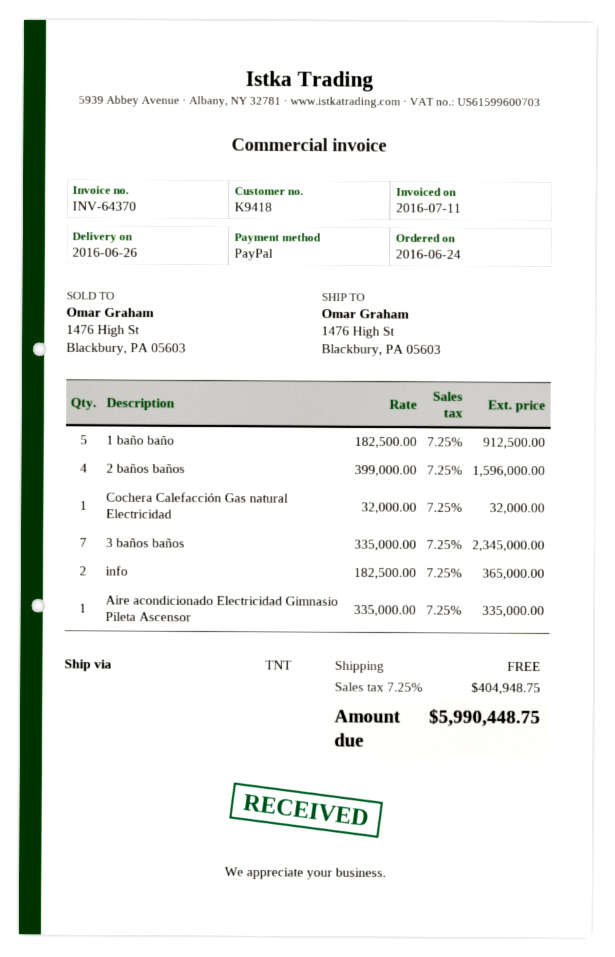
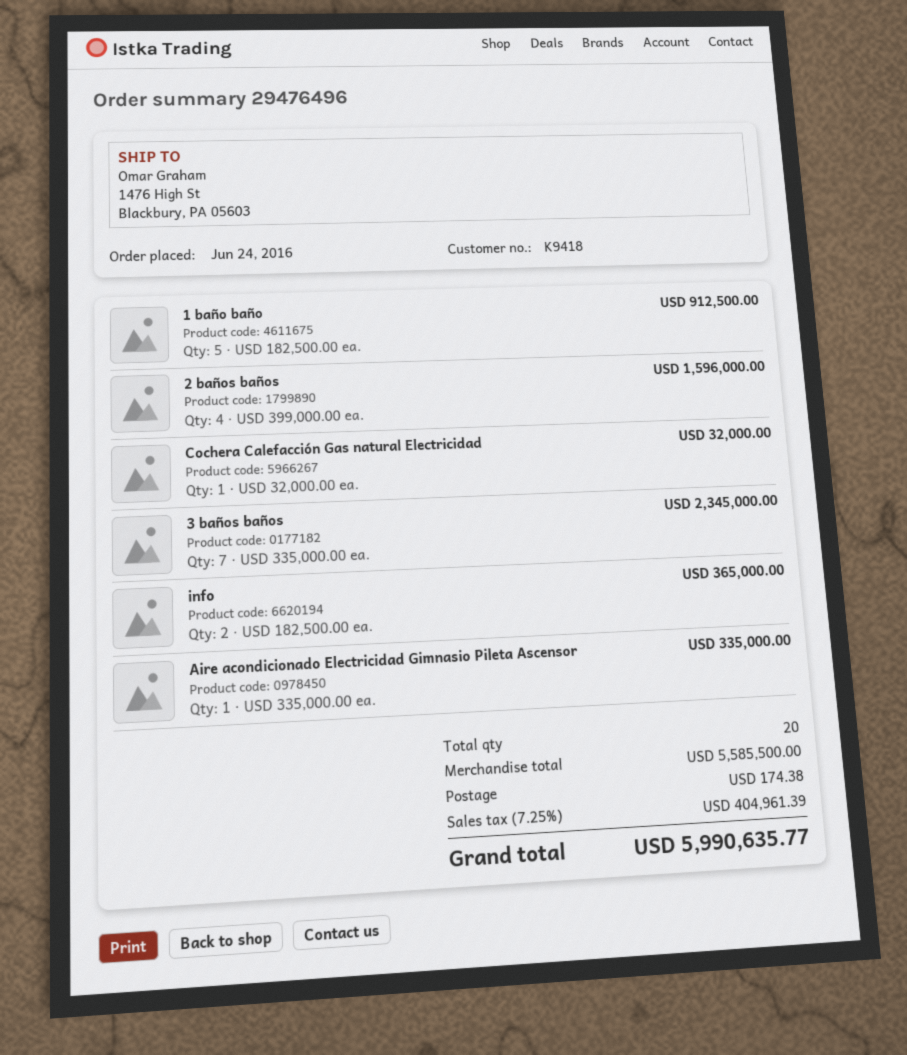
shipping: 0.00 -> 174.38
tax: 7.25% = 404948.75 -> 7.25% = 404961.39
total: 5990448.75 -> 5990635.77

